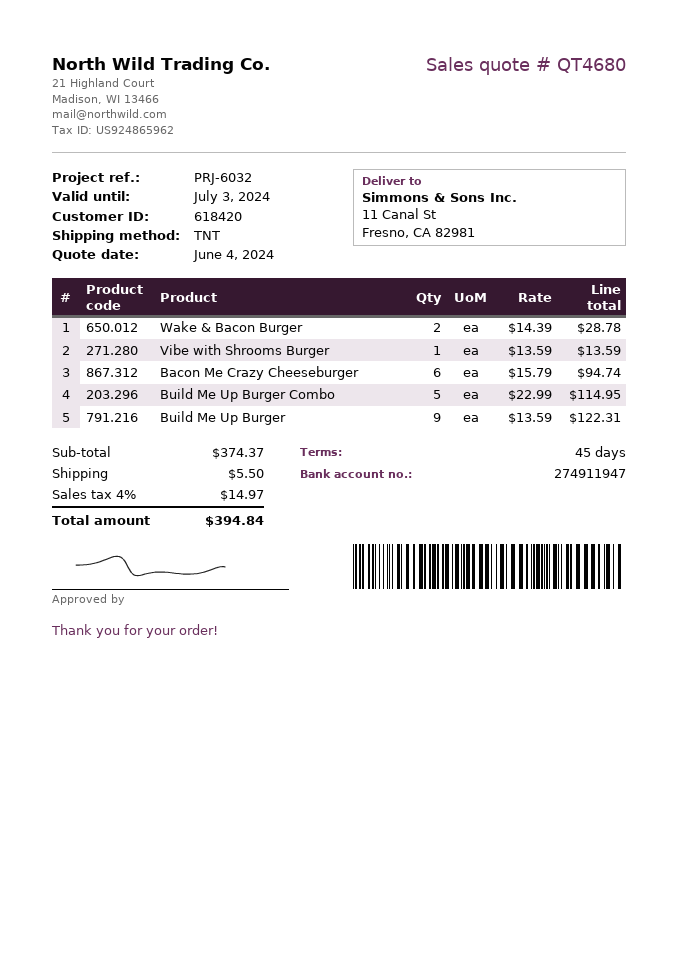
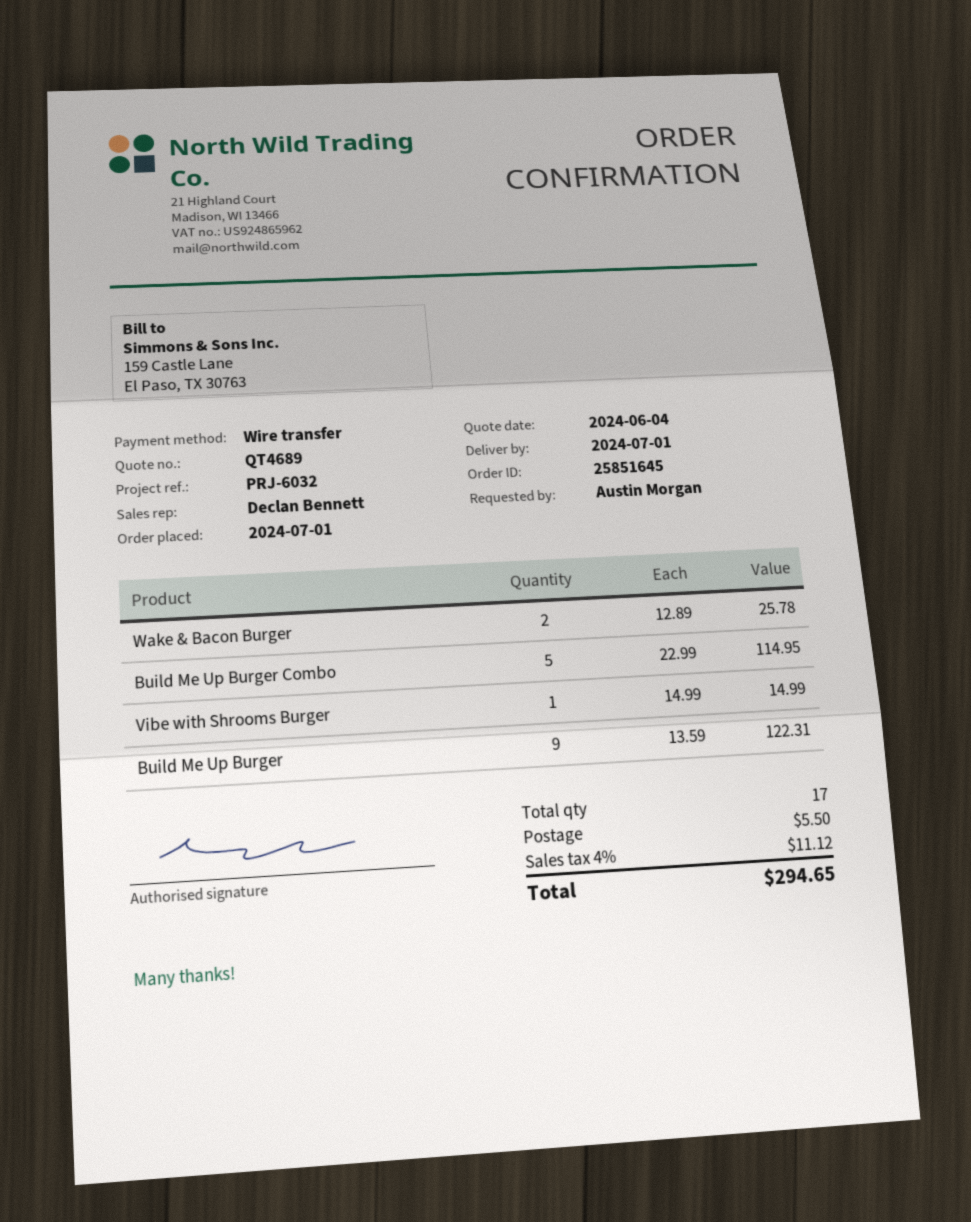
quote number: QT4680 -> QT4689
Wake & Bacon Burger: 2 x 14.39 = 28.78 -> 2 x 12.89 = 25.78
Vibe with Shrooms Burger: 1 x 13.59 = 13.59 -> 1 x 14.99 = 14.99
Bacon Me Crazy Cheeseburger: 6 x 15.79 = 94.74 -> none
tax: 4% = 14.97 -> 4% = 11.12
total: 394.84 -> 294.65

